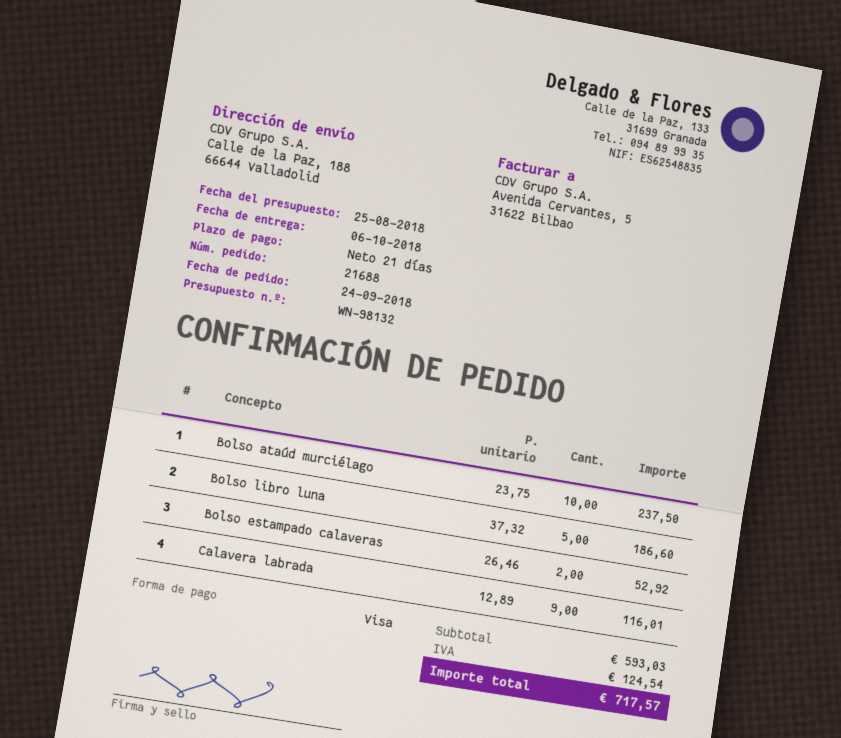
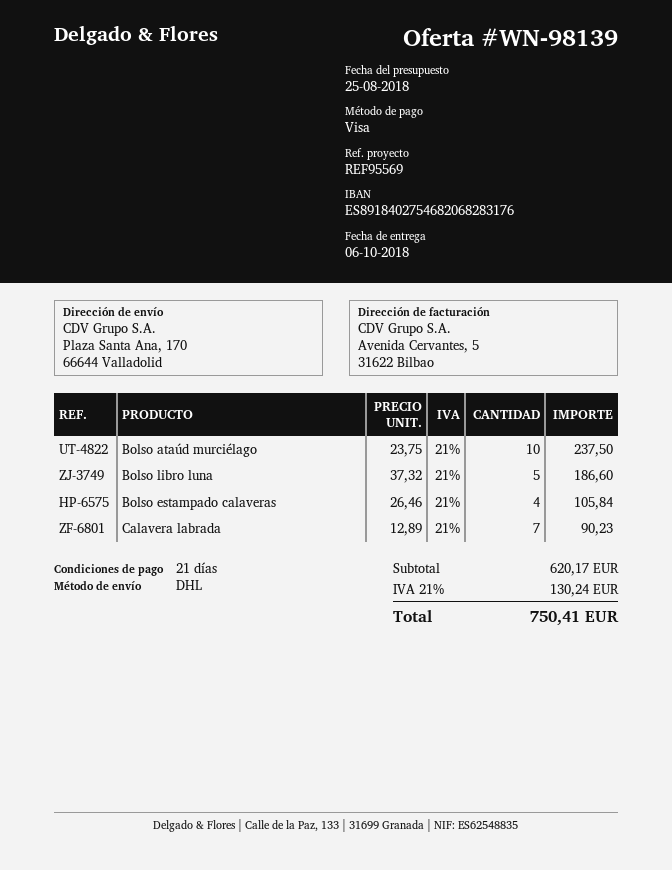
quote number: WN-98132 -> WN-98139
ship to: Calle de la Paz, 188, 66644 Valladolid -> Plaza Santa Ana, 170, 66644 Valladolid
Bolso estampado calaveras: 2 x 26.46 = 52.92 -> 4 x 26.46 = 105.84
Calavera labrada: 9 x 12.89 = 116.01 -> 7 x 12.89 = 90.23
subtotal: 593.03 -> 620.17
tax: 124.54 -> 130.24
total: 717.57 -> 750.41

